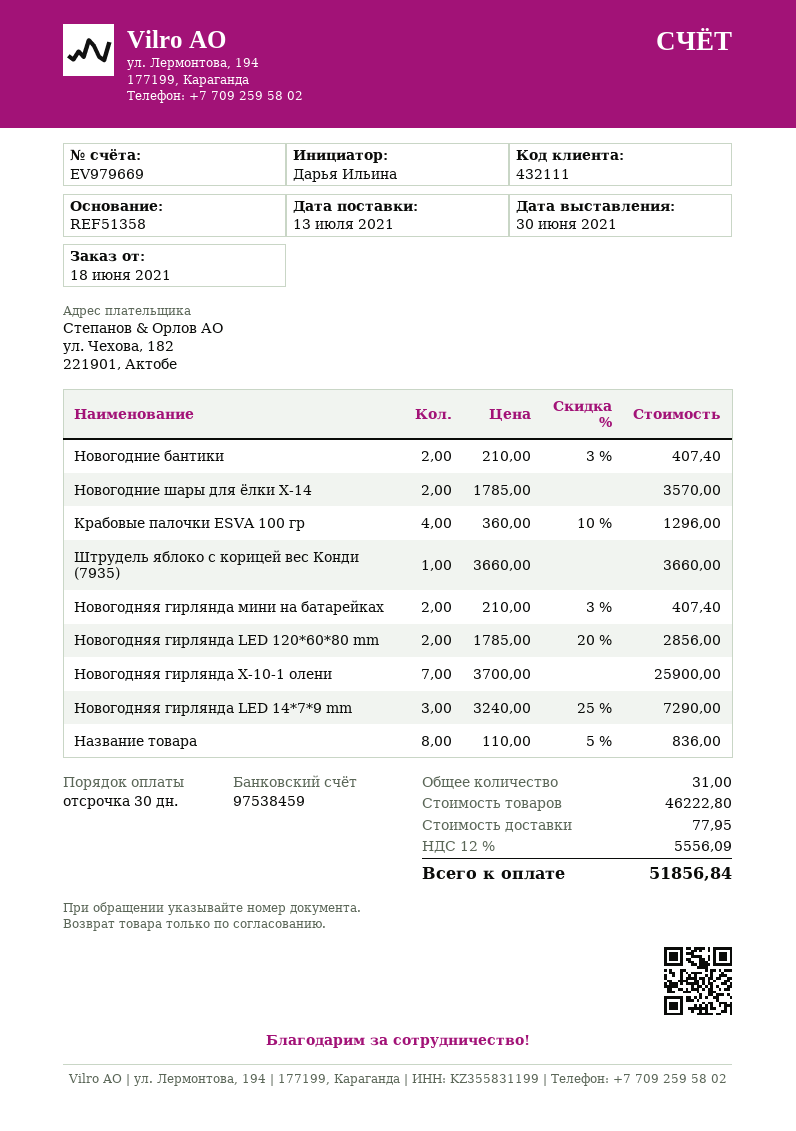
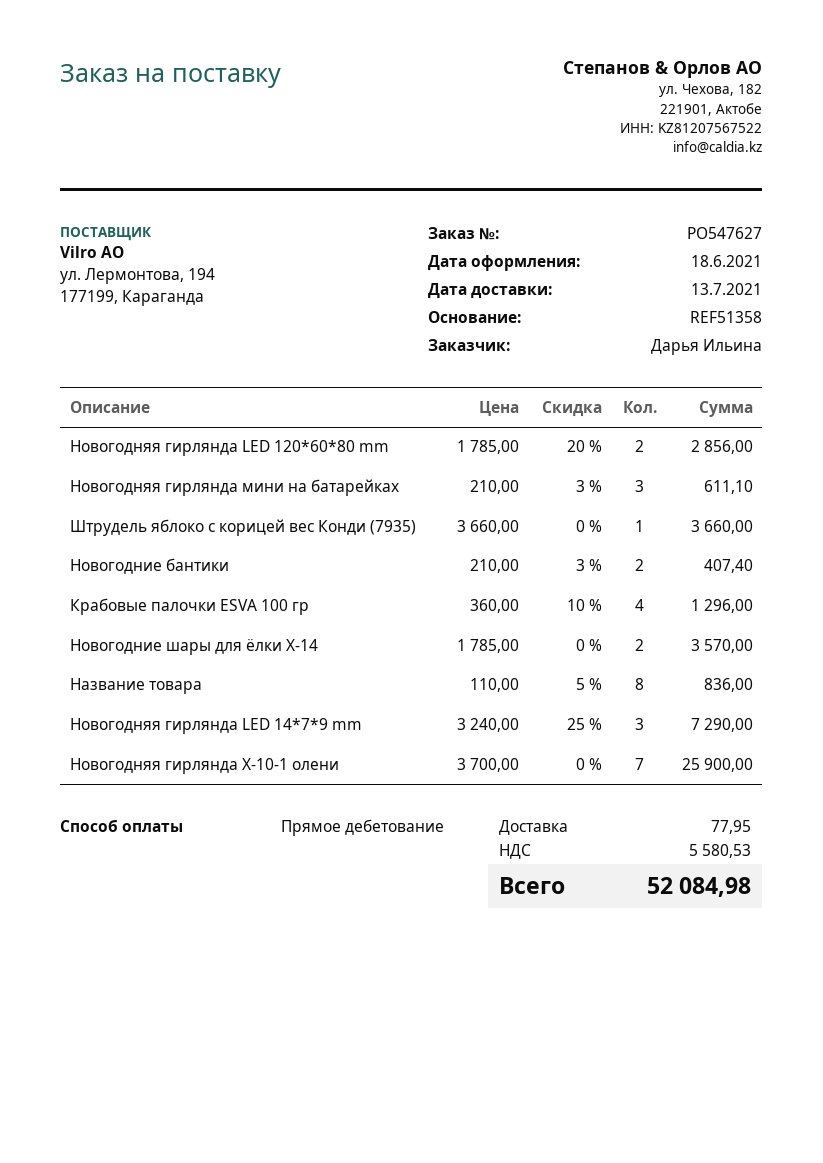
Новогодняя гирлянда мини на батарейках: 2 x 210.00 - 3% = 407.40 -> 3 x 210.00 - 3% = 611.10
tax: 5556.09 -> 5580.53
total: 51856.84 -> 52084.98

